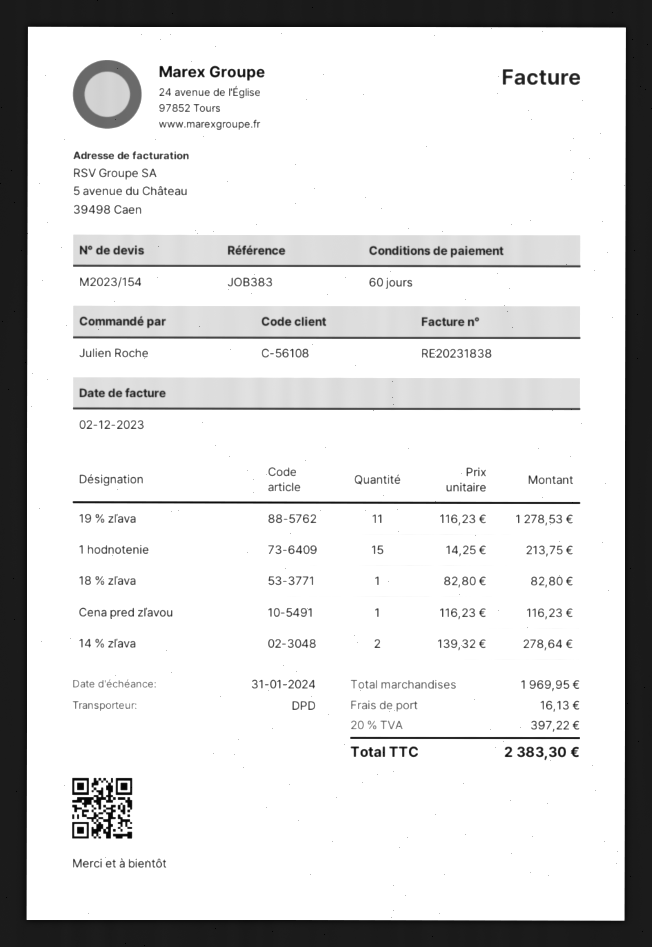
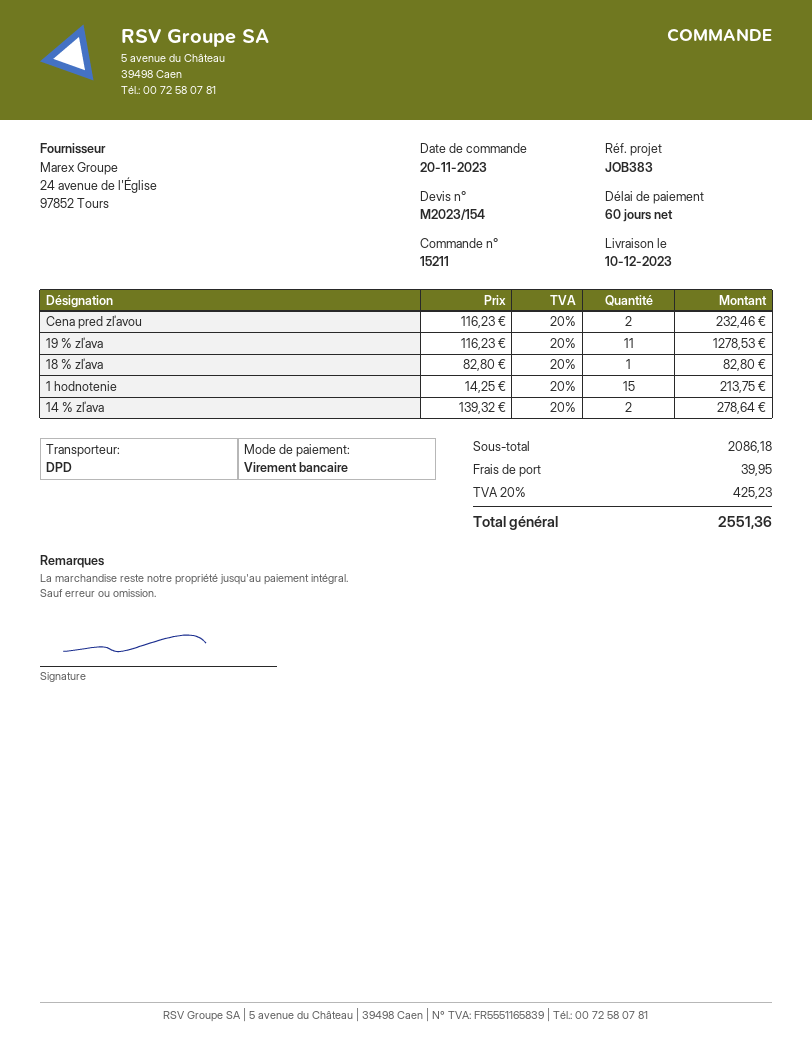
Cena pred zľavou: 1 x 116.23 = 116.23 -> 2 x 116.23 = 232.46
subtotal: 1969.95 -> 2086.18
shipping: 16.13 -> 39.95
tax: 20% = 397.22 -> 20% = 425.23
total: 2383.30 -> 2551.36

